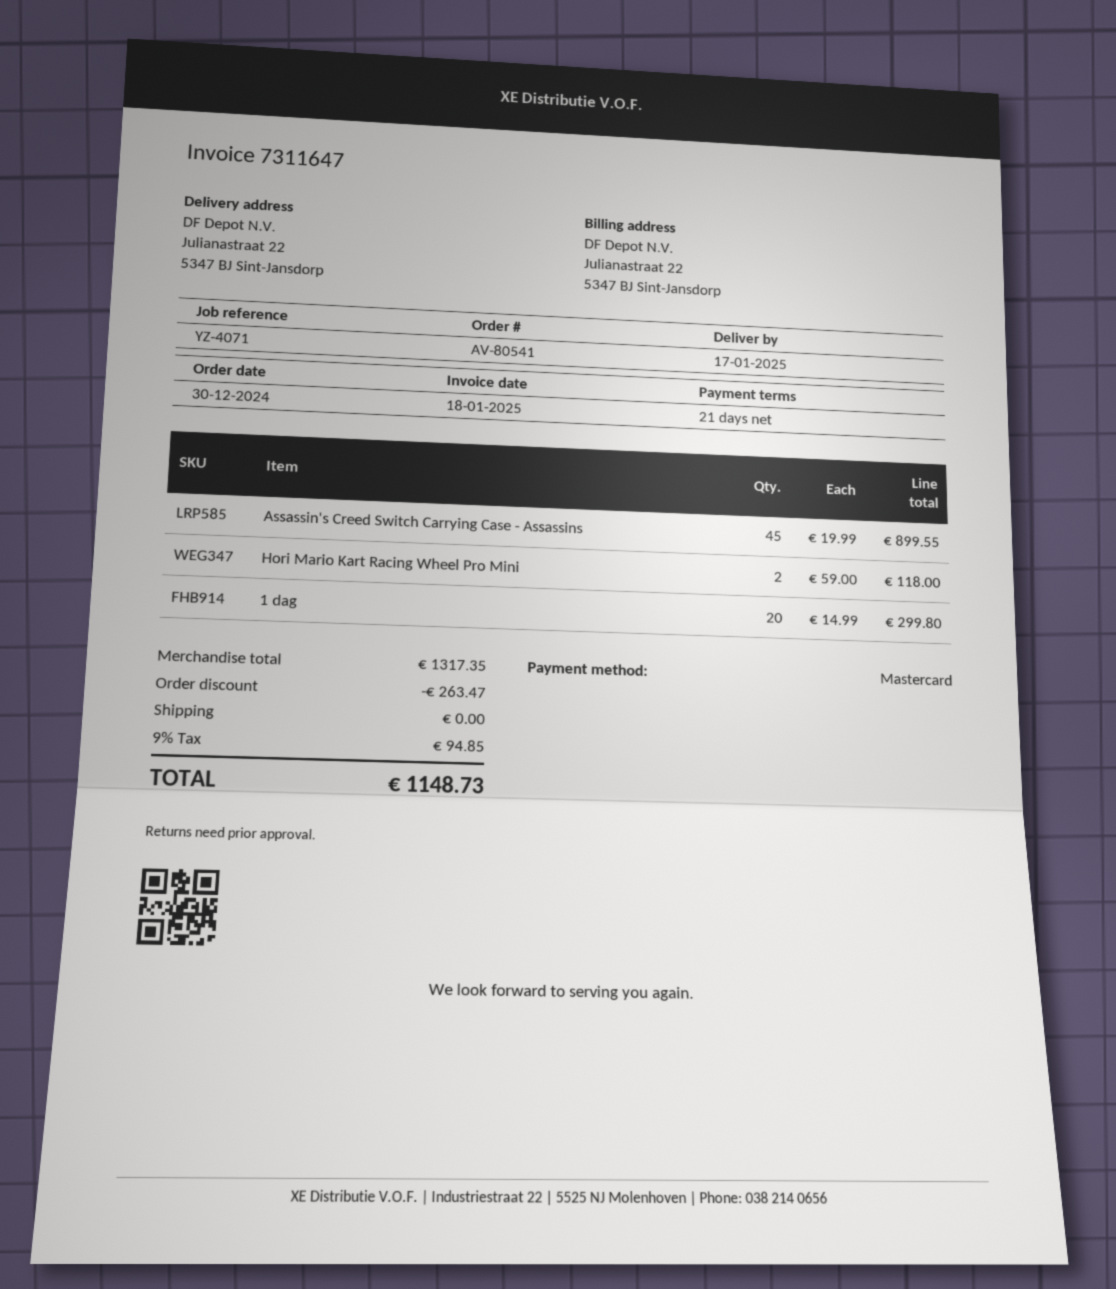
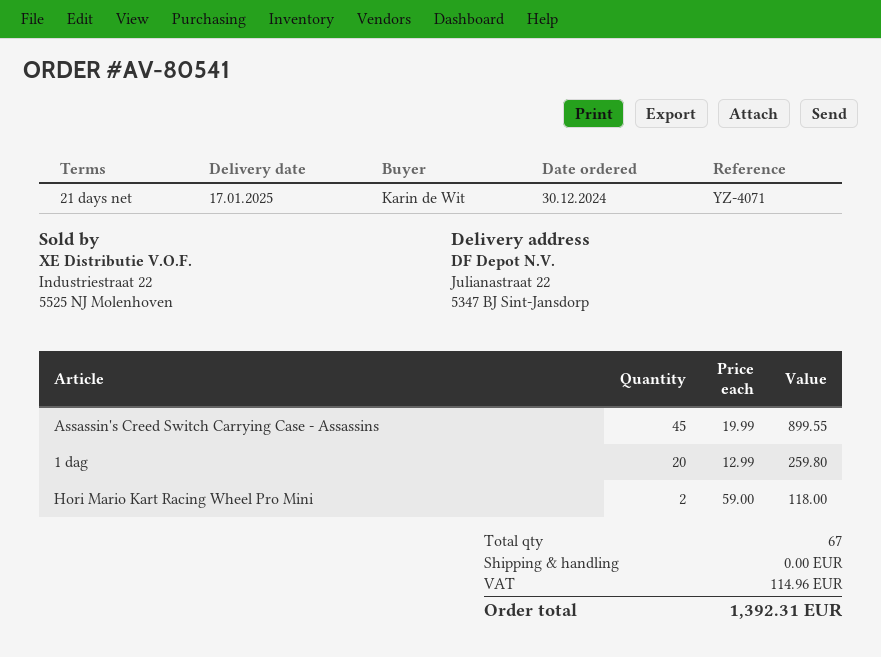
1 dag: 20 x 14.99 = 299.80 -> 20 x 12.99 = 259.80
discount: 263.47 -> none
tax: 94.85 -> 114.96
total: 1148.73 -> 1392.31

